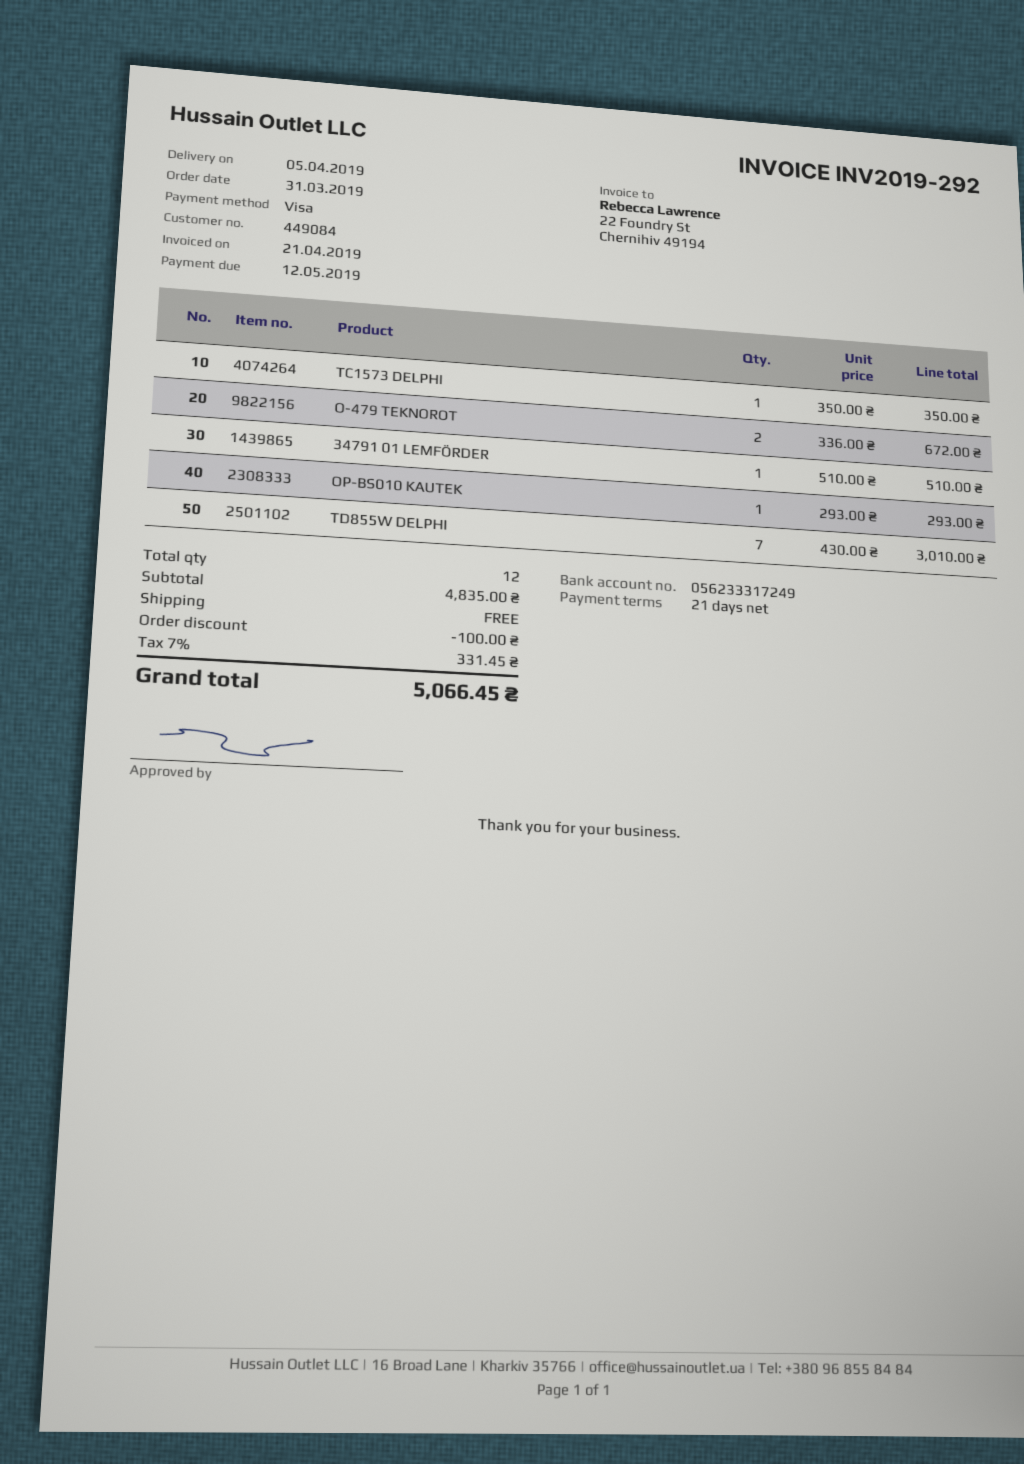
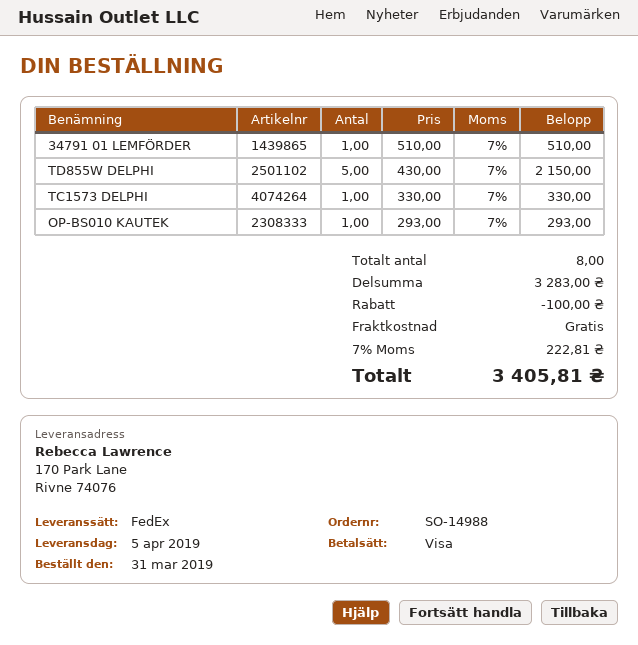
TC1573 DELPHI: 1 x 350.00 = 350.00 -> 1 x 330.00 = 330.00
O-479 TEKNOROT: 2 x 336.00 = 672.00 -> none
TD855W DELPHI: 7 x 430.00 = 3010.00 -> 5 x 430.00 = 2150.00
total quantity: 12 -> 8
subtotal: 4835.00 -> 3283.00
tax: 7% = 331.45 -> 7% = 222.81
total: 5066.45 -> 3405.81

